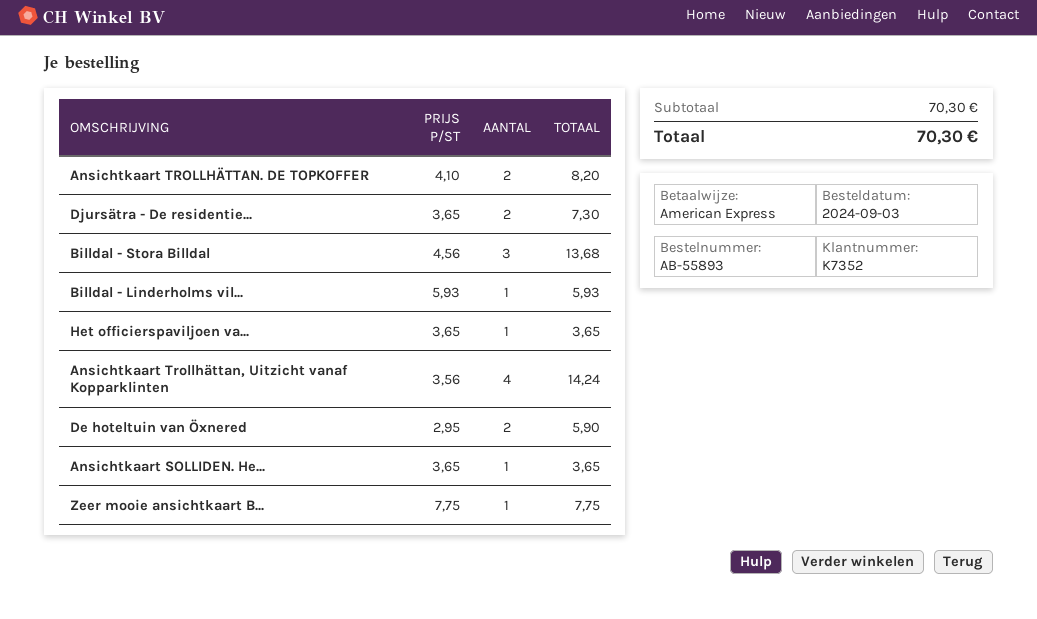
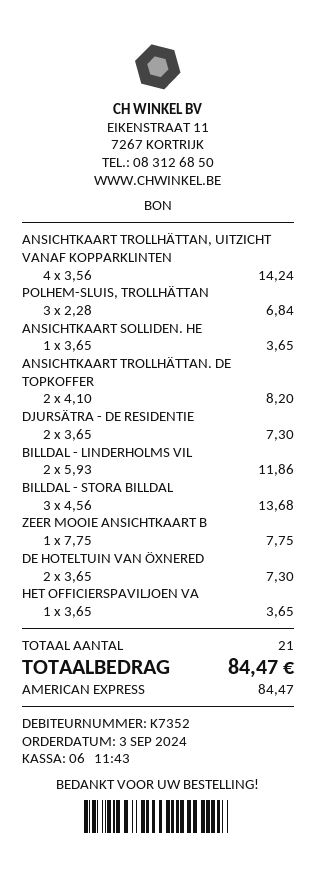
Billdal - Linderholms vil...: 1 x 5.93 = 5.93 -> 2 x 5.93 = 11.86
De hoteltuin van Öxnered: 2 x 2.95 = 5.90 -> 2 x 3.65 = 7.30
POLHEM-SLUIS, TROLLHÄTTAN: none -> 3 x 2.28 = 6.84
total: 70.30 -> 84.47

